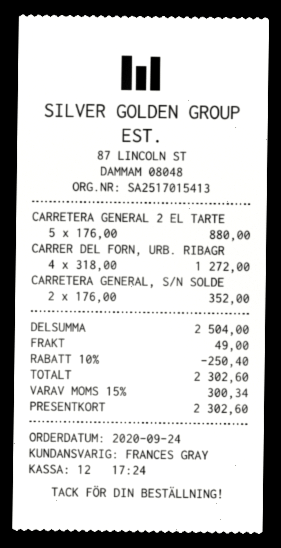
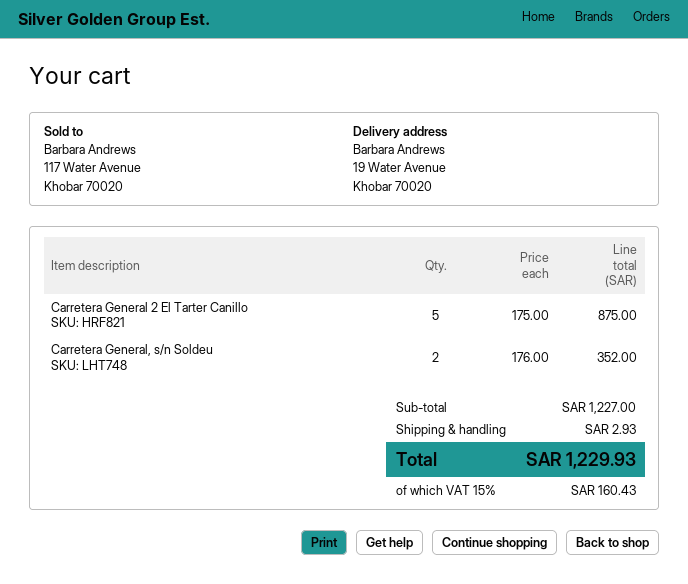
CARRETERA GENERAL 2 EL TARTE: 5 x 176.00 = 880.00 -> 5 x 175.00 = 875.00
CARRER DEL FORN, URB. RIBAGR: 4 x 318.00 = 1272.00 -> none
subtotal: 2504.00 -> 1227.00
discount: 10% = 250.40 -> none
shipping: 49.00 -> 2.93
tax: 15% = 300.34 -> 15% = 160.43
total: 2302.60 -> 1229.93

